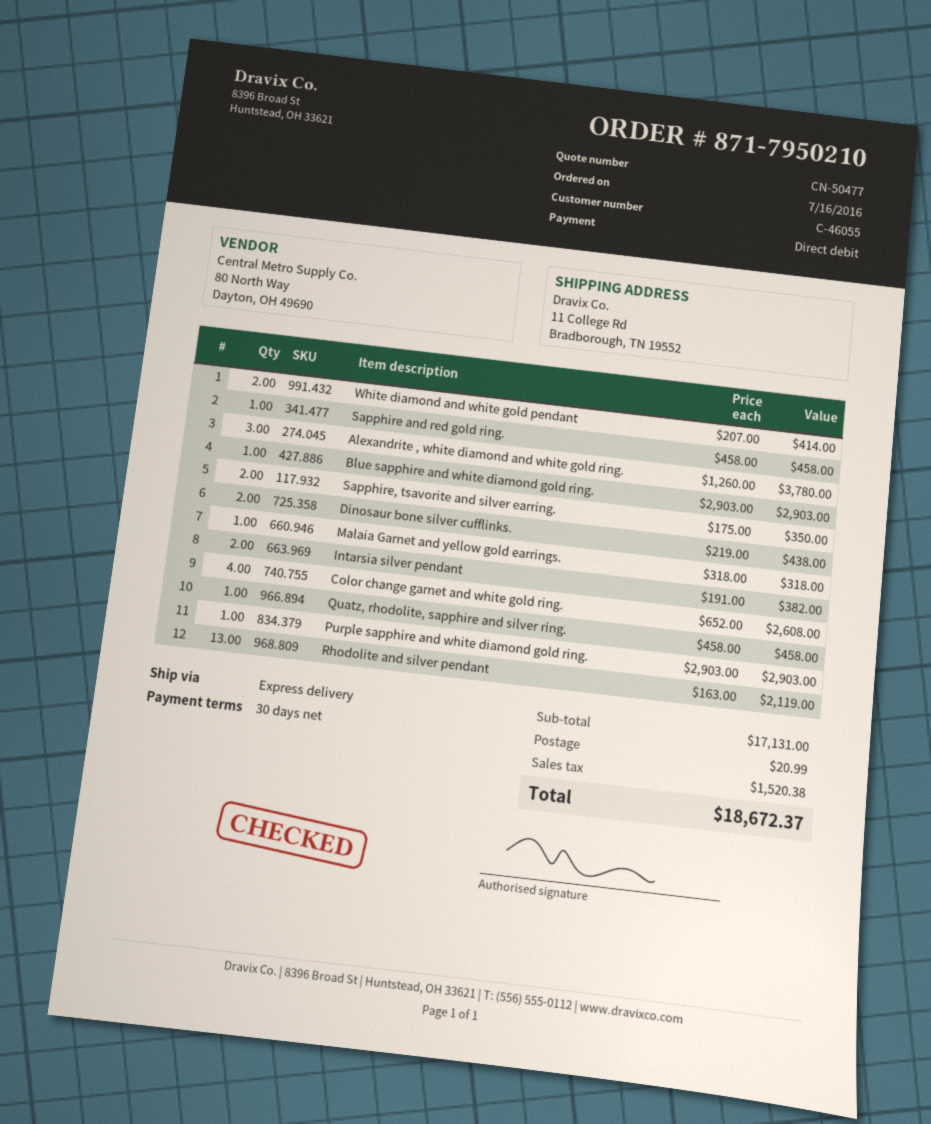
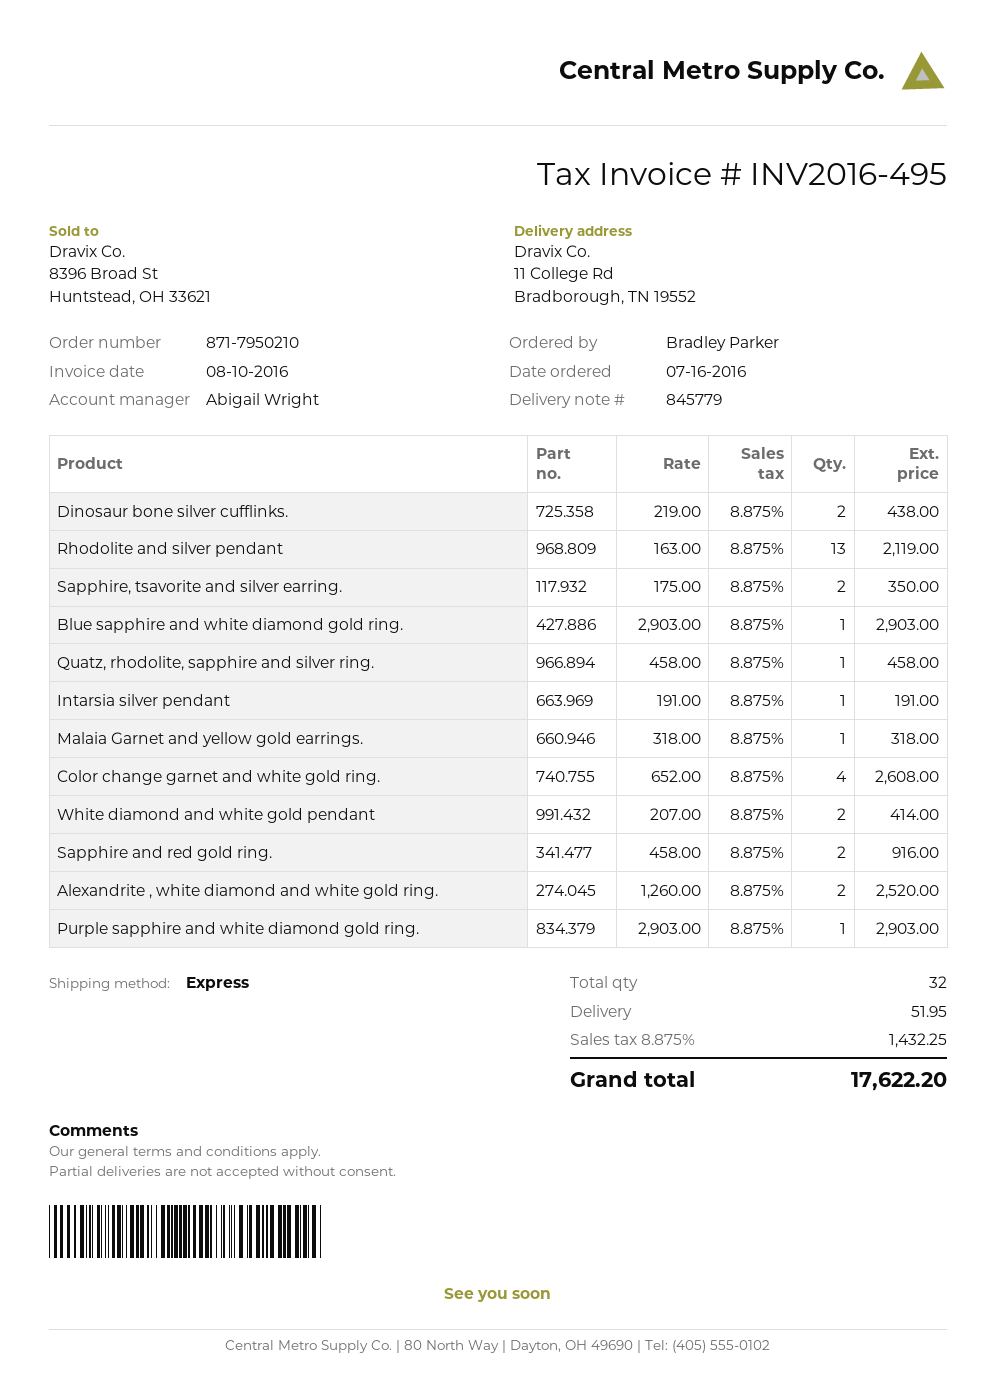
Sapphire and red gold ring.: 1 x 458.00 = 458.00 -> 2 x 458.00 = 916.00
Alexandrite , white diamond and white gold ring.: 3 x 1260.00 = 3780.00 -> 2 x 1260.00 = 2520.00
Intarsia silver pendant: 2 x 191.00 = 382.00 -> 1 x 191.00 = 191.00
shipping: 20.99 -> 51.95
tax: 1520.38 -> 1432.25
total: 18672.37 -> 17622.20

